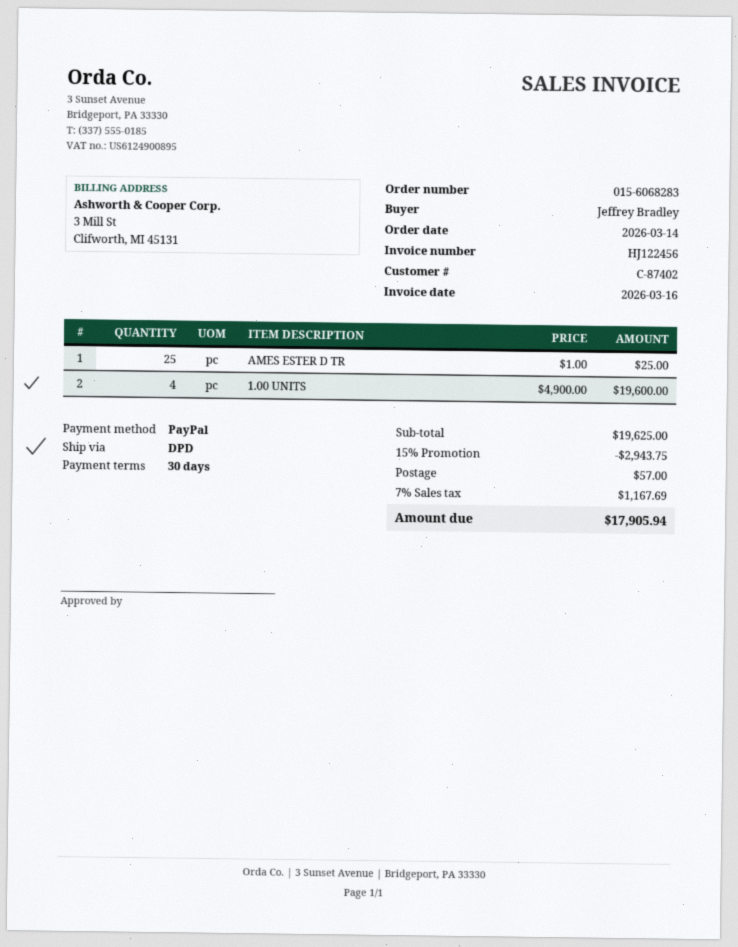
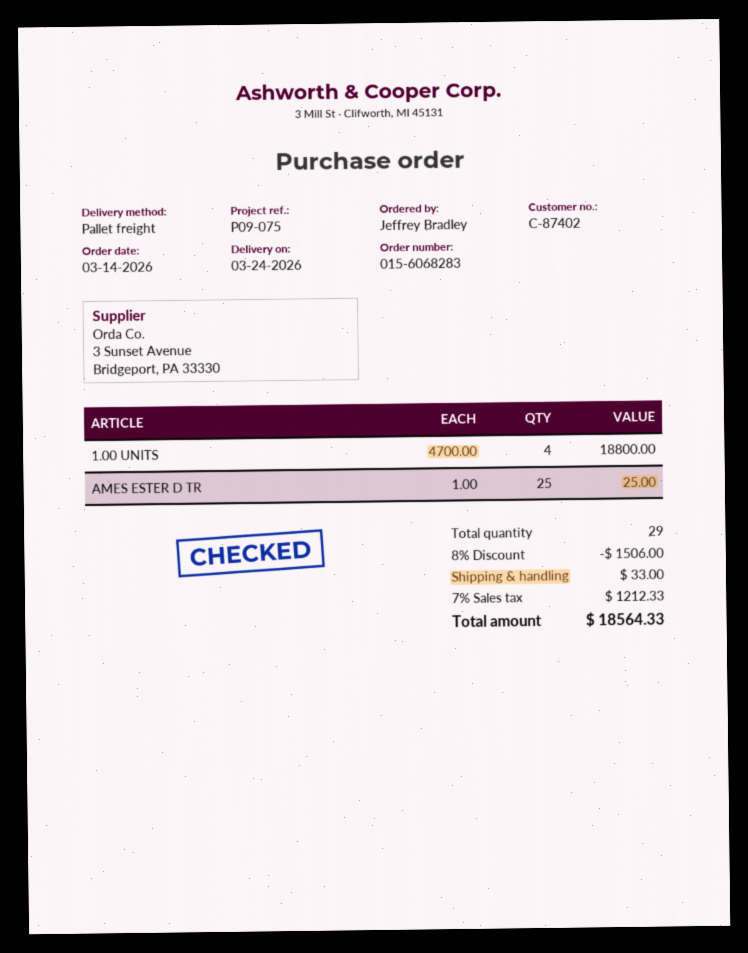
shipping method: DPD -> pallet freight
1.00 UNITS: 4 x 4900.00 = 19600.00 -> 4 x 4700.00 = 18800.00
discount: 15% = 2943.75 -> 8% = 1506.00
shipping: 57.00 -> 33.00
tax: 7% = 1167.69 -> 7% = 1212.33
total: 17905.94 -> 18564.33

